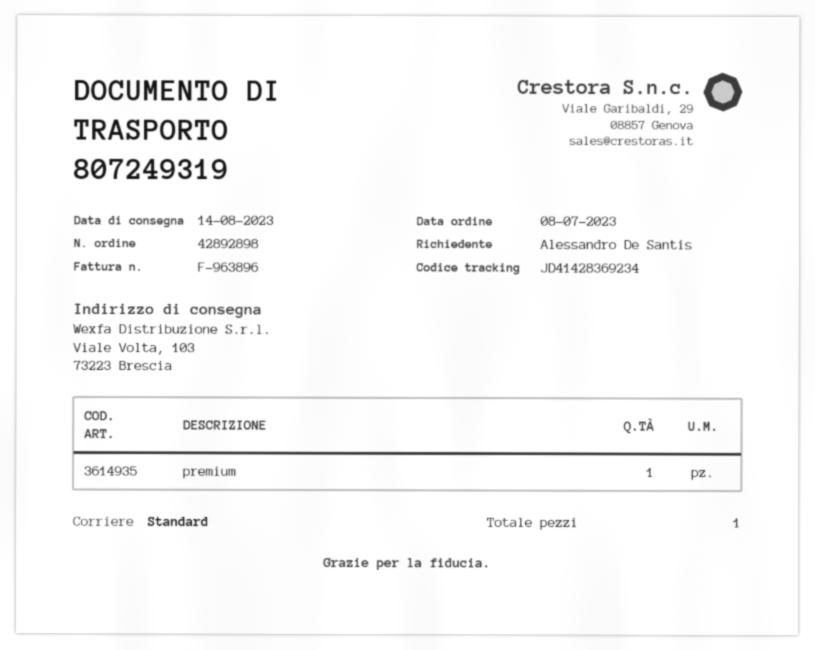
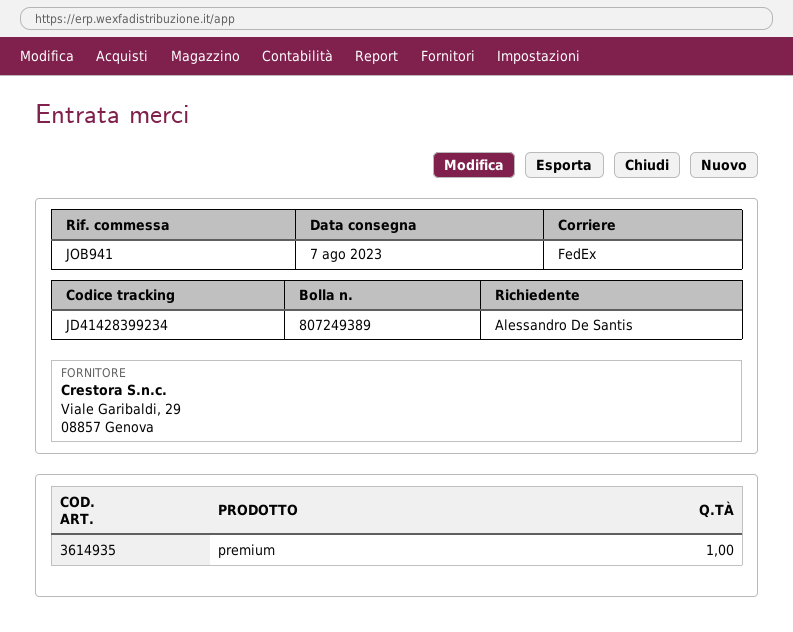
delivery note number: 807249319 -> 807249389
delivery date: 2023-08-14 -> 2023-08-07
shipping method: standard -> FedEx
tracking number: JD41428369234 -> JD41428399234

